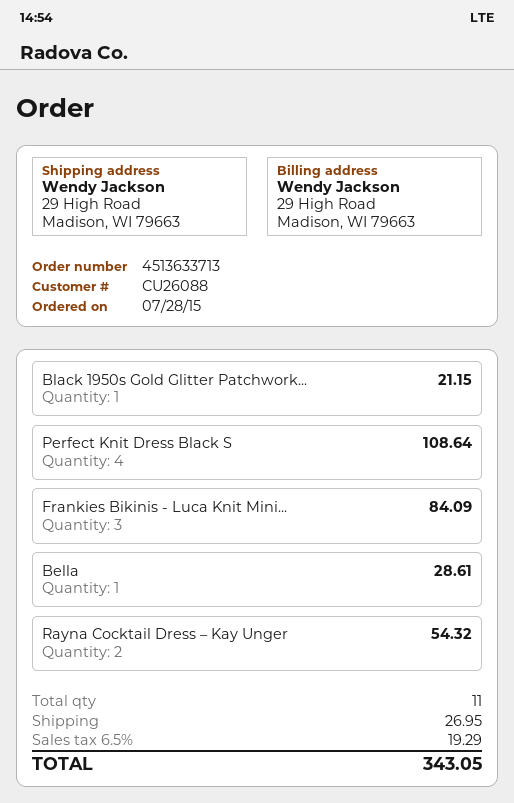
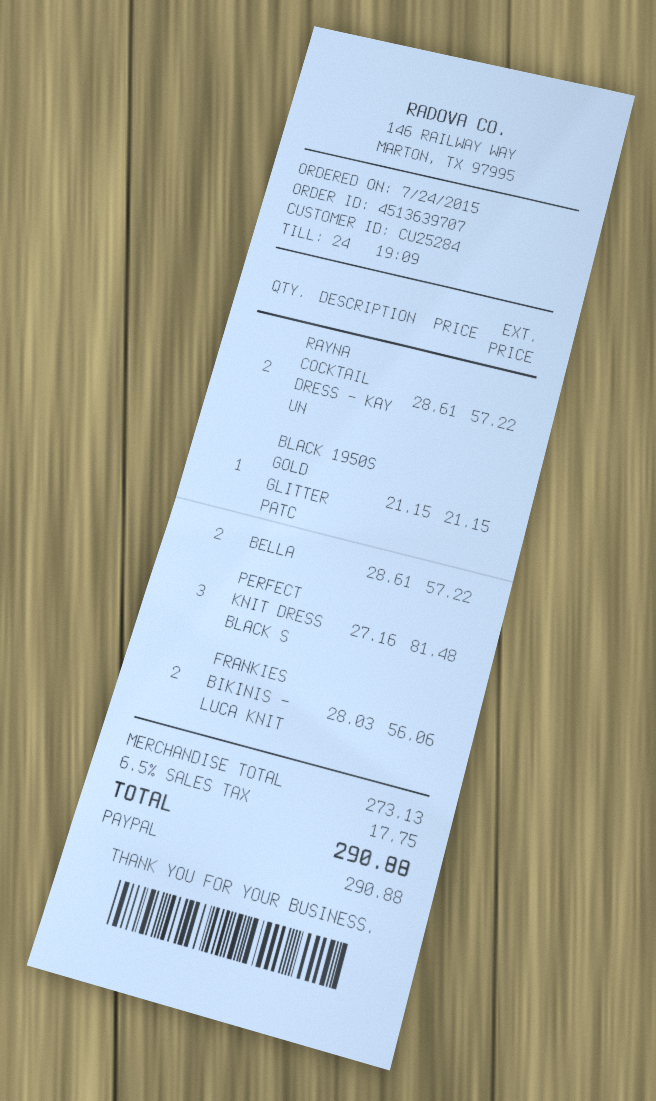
order number: 4513633713 -> 4513639707
order date: 2015-07-28 -> 2015-07-24
customer number: CU26088 -> CU25284
Perfect Knit Dress Black S: 4 for 108.64 -> 3 for 81.48
Frankies Bikinis - Luca Knit Mini...: 3 for 84.09 -> 2 for 56.06
Bella: 1 for 28.61 -> 2 for 57.22
Rayna Cocktail Dress – Kay Unger: 2 for 54.32 -> 2 for 57.22
shipping: 26.95 -> none
tax: 6.5% = 19.29 -> 6.5% = 17.75
total: 343.05 -> 290.88

